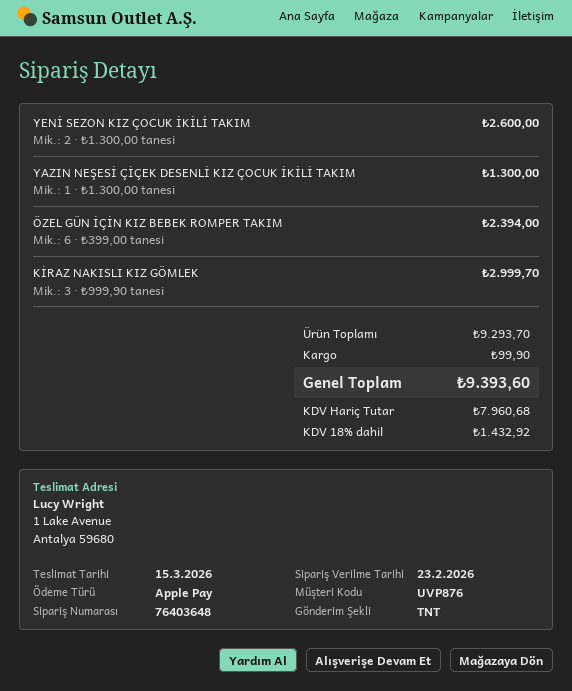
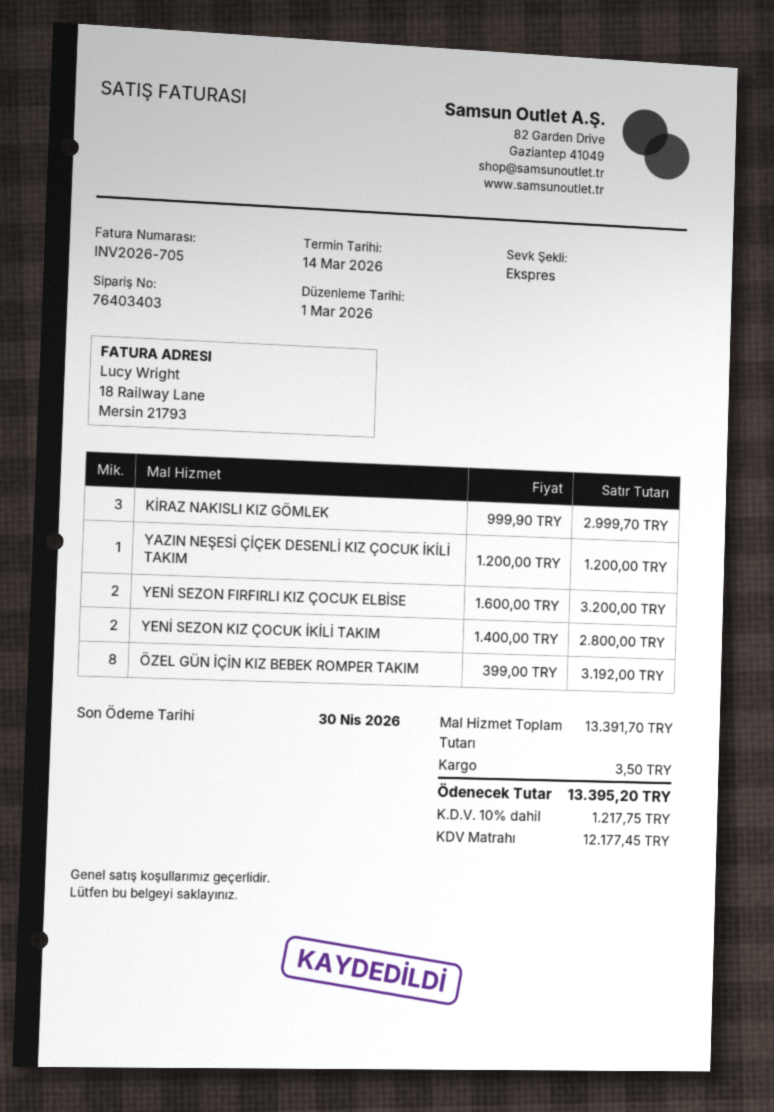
order number: 76403648 -> 76403403
delivery date: 2026-03-15 -> 2026-03-14
shipping method: TNT -> express
YENİ SEZON KIZ ÇOCUK İKİLİ TAKIM: 2 x 1300.00 = 2600.00 -> 2 x 1400.00 = 2800.00
YAZIN NEŞESİ ÇİÇEK DESENLİ KIZ ÇOCUK İKİLİ TAKIM: 1 x 1300.00 = 1300.00 -> 1 x 1200.00 = 1200.00
ÖZEL GÜN İÇİN KIZ BEBEK ROMPER TAKIM: 6 x 399.00 = 2394.00 -> 8 x 399.00 = 3192.00
YENİ SEZON FIRFIRLI KIZ ÇOCUK ELBİSE: none -> 2 x 1600.00 = 3200.00
subtotal: 9293.70 -> 13391.70
shipping: 99.90 -> 3.50
net: 7960.68 -> 12177.45
tax: 18% = 1432.92 -> 10% = 1217.75
total: 9393.60 -> 13395.20

